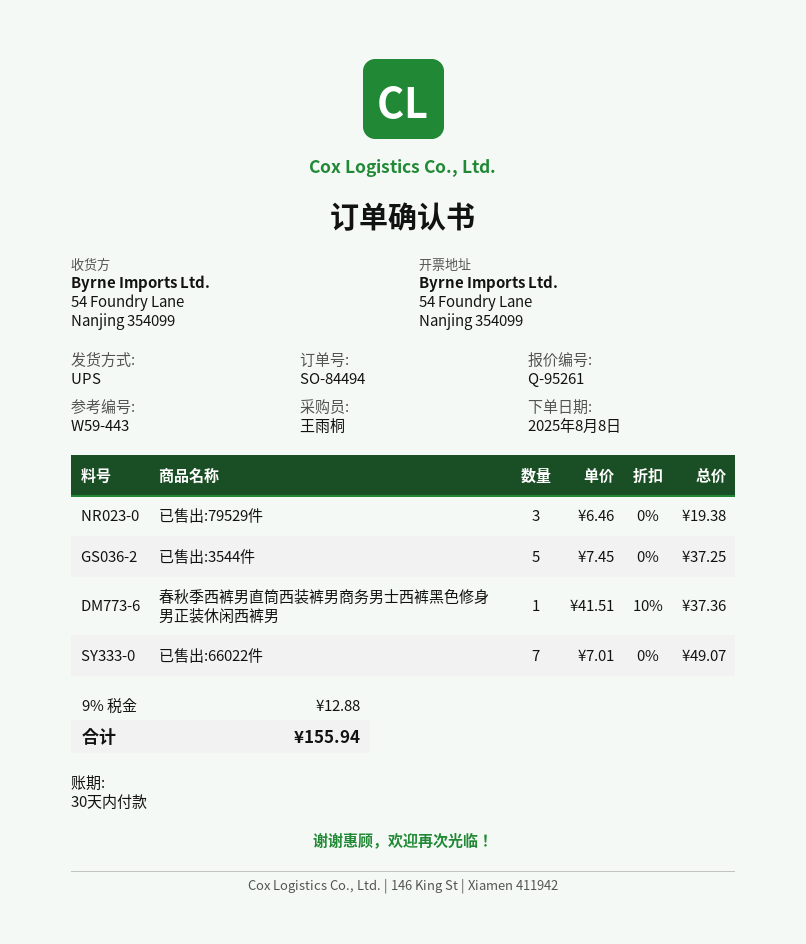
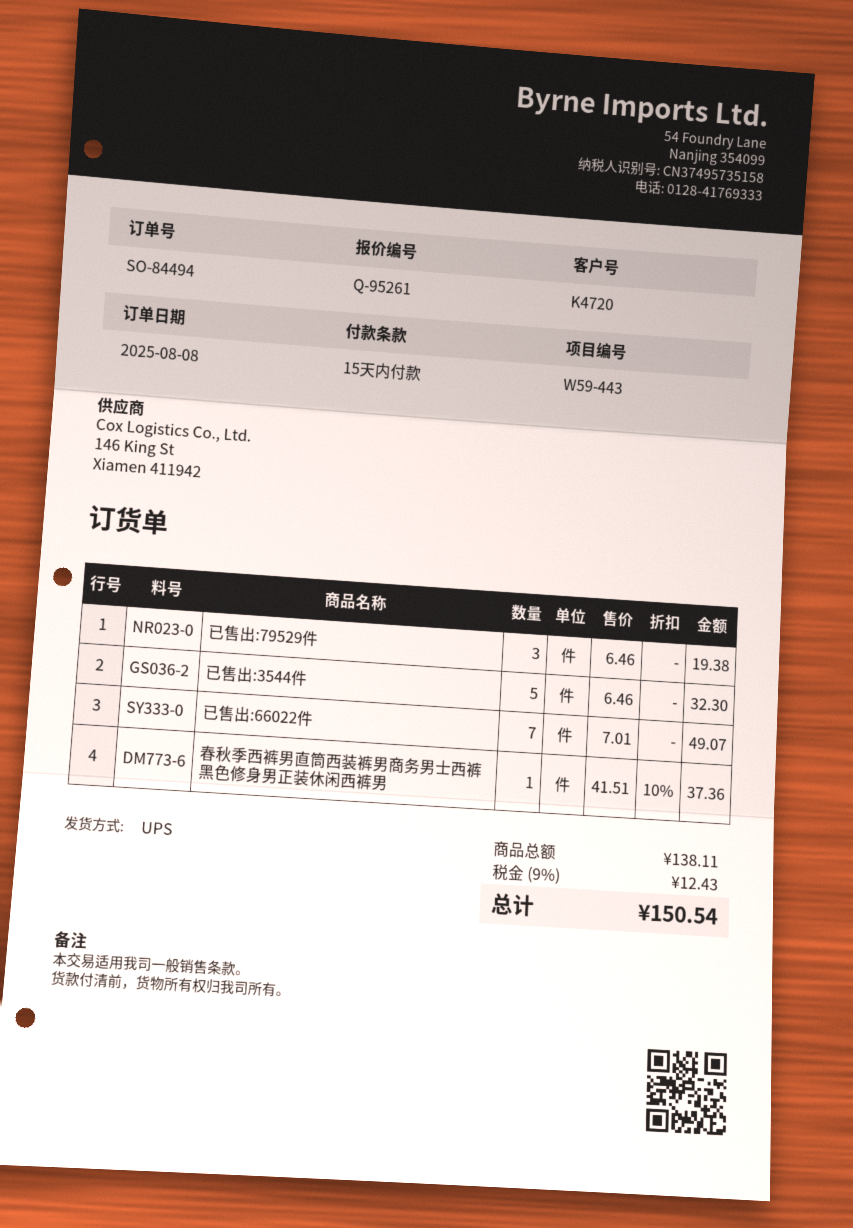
payment terms: 30 days -> 15 days
已售出:3544件: 5 x 7.45 = 37.25 -> 5 x 6.46 = 32.30
tax: 9% = 12.88 -> 9% = 12.43
total: 155.94 -> 150.54

